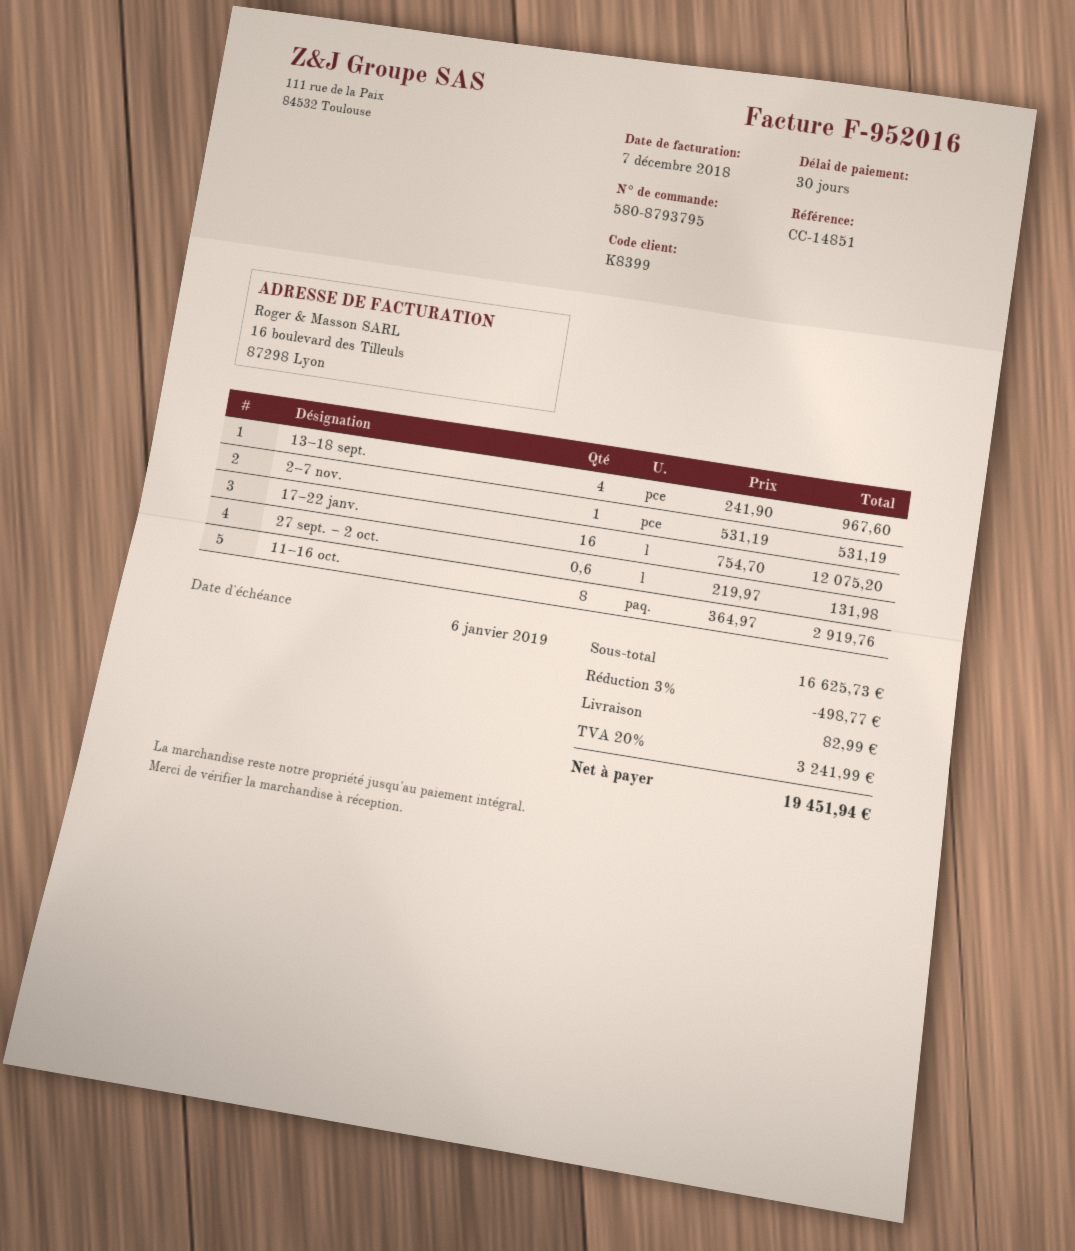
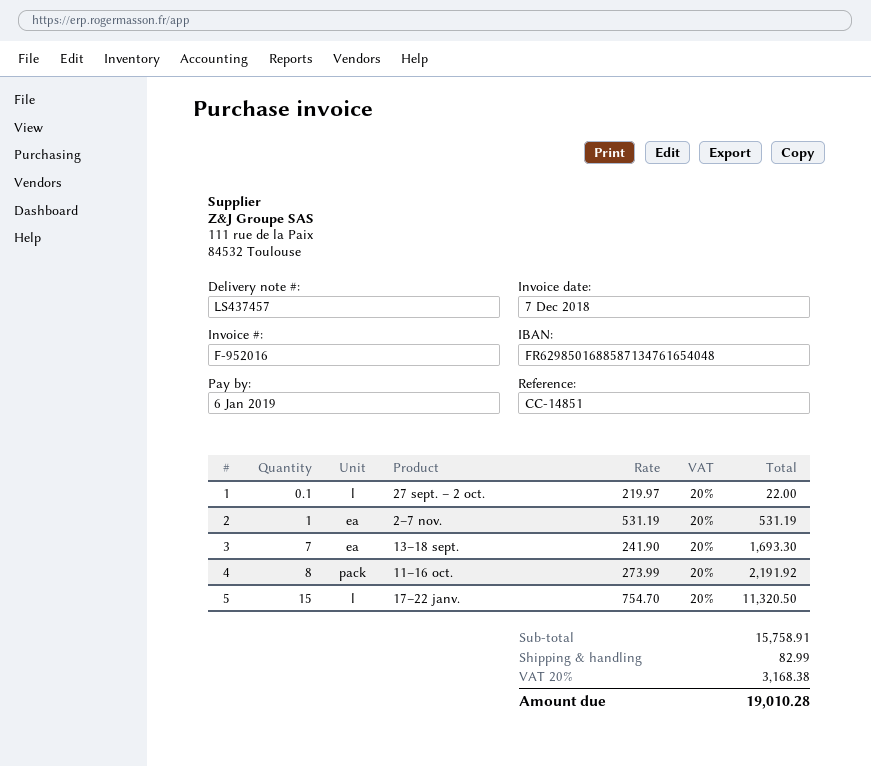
13–18 sept.: 4 x 241.90 = 967.60 -> 7 x 241.90 = 1693.30
17–22 janv.: 16 x 754.70 = 12075.20 -> 15 x 754.70 = 11320.50
27 sept. – 2 oct.: 0.6 x 219.97 = 131.98 -> 0.1 x 219.97 = 22.00
11–16 oct.: 8 x 364.97 = 2919.76 -> 8 x 273.99 = 2191.92
subtotal: 16625.73 -> 15758.91
discount: 3% = 498.77 -> none
tax: 20% = 3241.99 -> 20% = 3168.38
total: 19451.94 -> 19010.28

